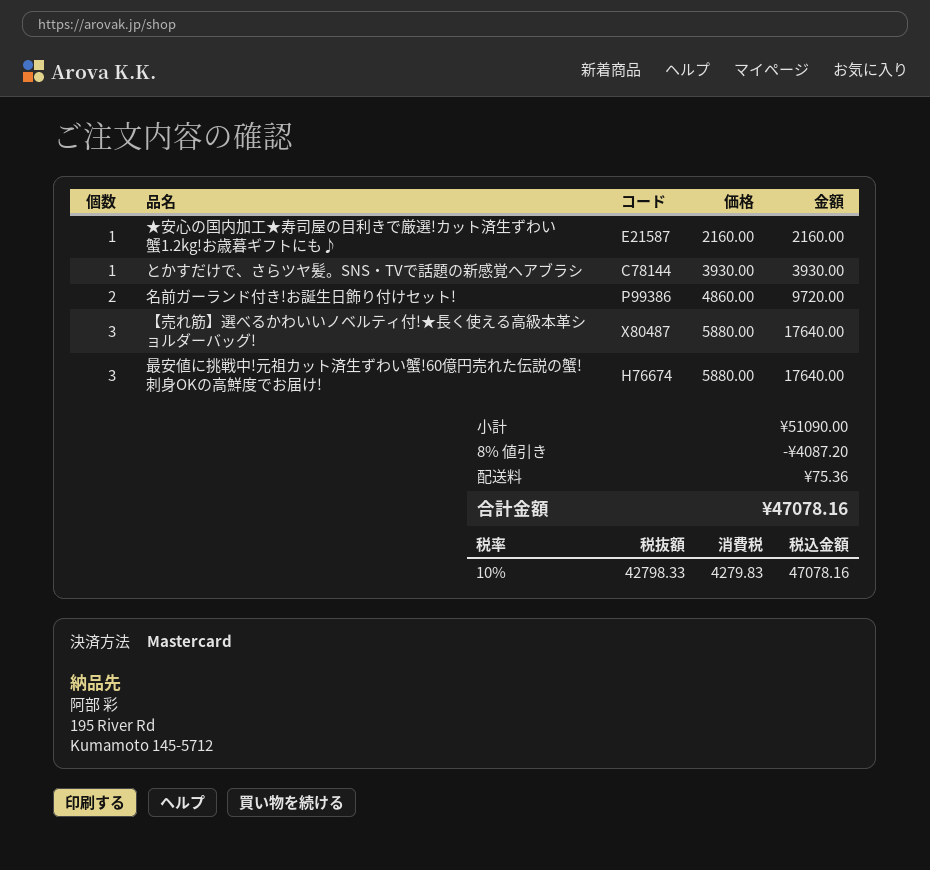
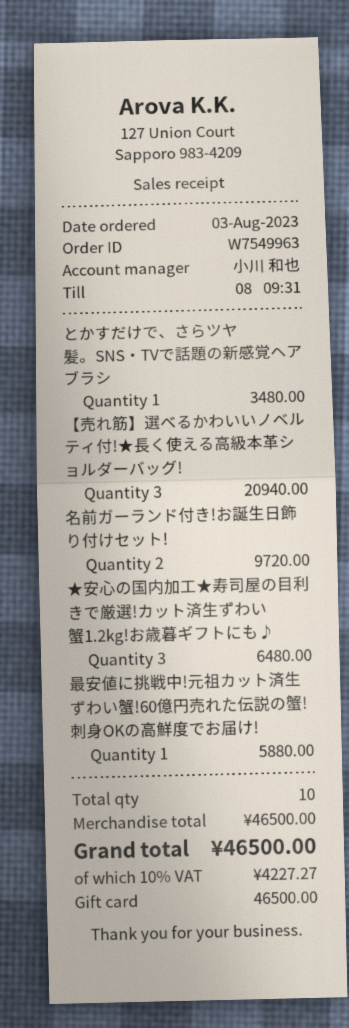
payment method: Mastercard -> gift card
★安心の国内加工★寿司屋の目利きで厳選!カット済生ずわい蟹1.2kg!お歳暮ギフトにも♪: 1 for 2160.00 -> 3 for 6480.00
とかすだけで、さらツヤ髪。SNS・TVで話題の新感覚ヘアブラシ: 1 for 3930.00 -> 1 for 3480.00
【売れ筋】選べるかわいいノベルティ付!★長く使える高級本革ショルダーバッグ!: 3 for 17640.00 -> 3 for 20940.00
最安値に挑戦中!元祖カット済生ずわい蟹!60億円売れた伝説の蟹!刺身OKの高鮮度でお届け!: 3 for 17640.00 -> 1 for 5880.00
subtotal: 51090.00 -> 46500.00
discount: 8% = 4087.20 -> none
shipping: 75.36 -> none
tax: 10% = 4279.83 -> 10% = 4227.27
total: 47078.16 -> 46500.00

